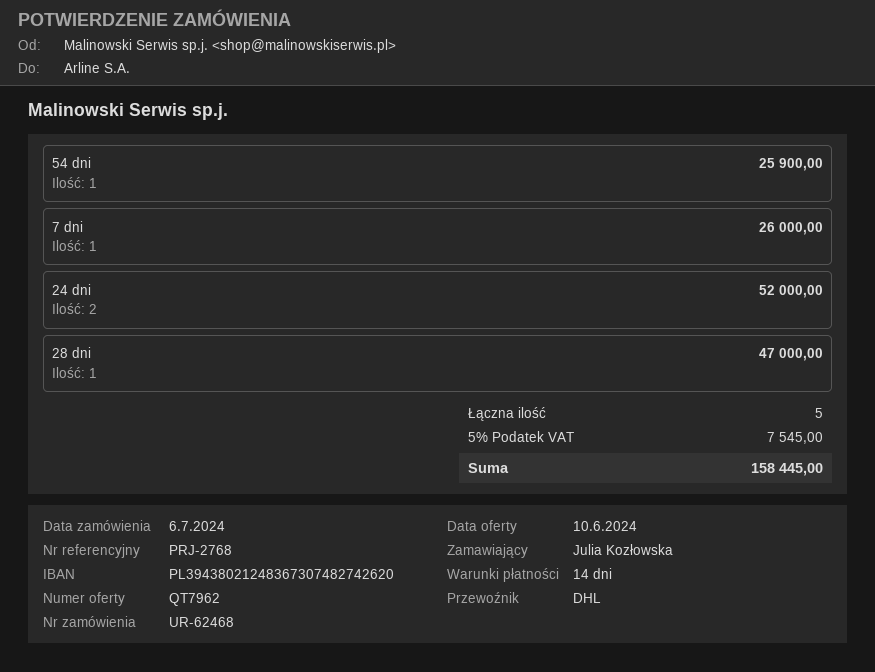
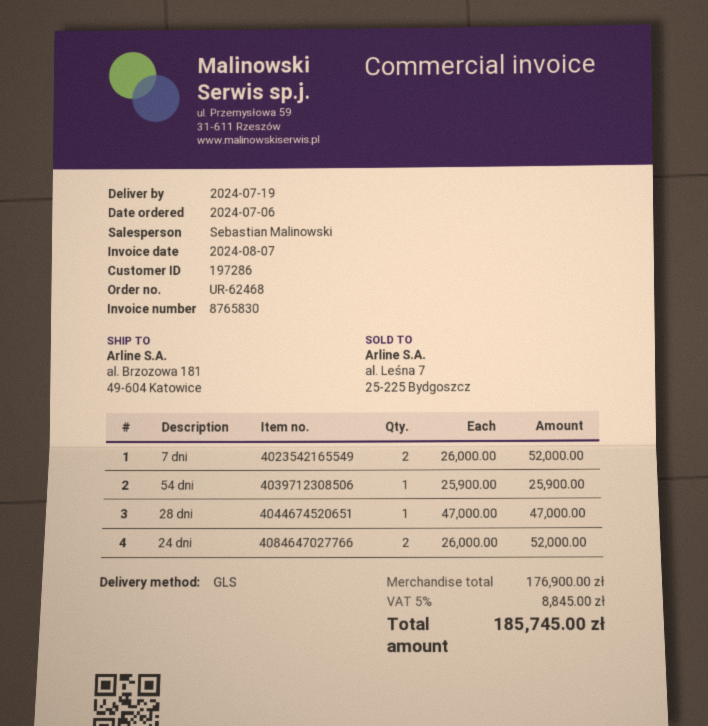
shipping method: DHL -> GLS
7 dni: 1 for 26000.00 -> 2 for 52000.00
tax: 5% = 7545.00 -> 5% = 8845.00
total: 158445.00 -> 185745.00

